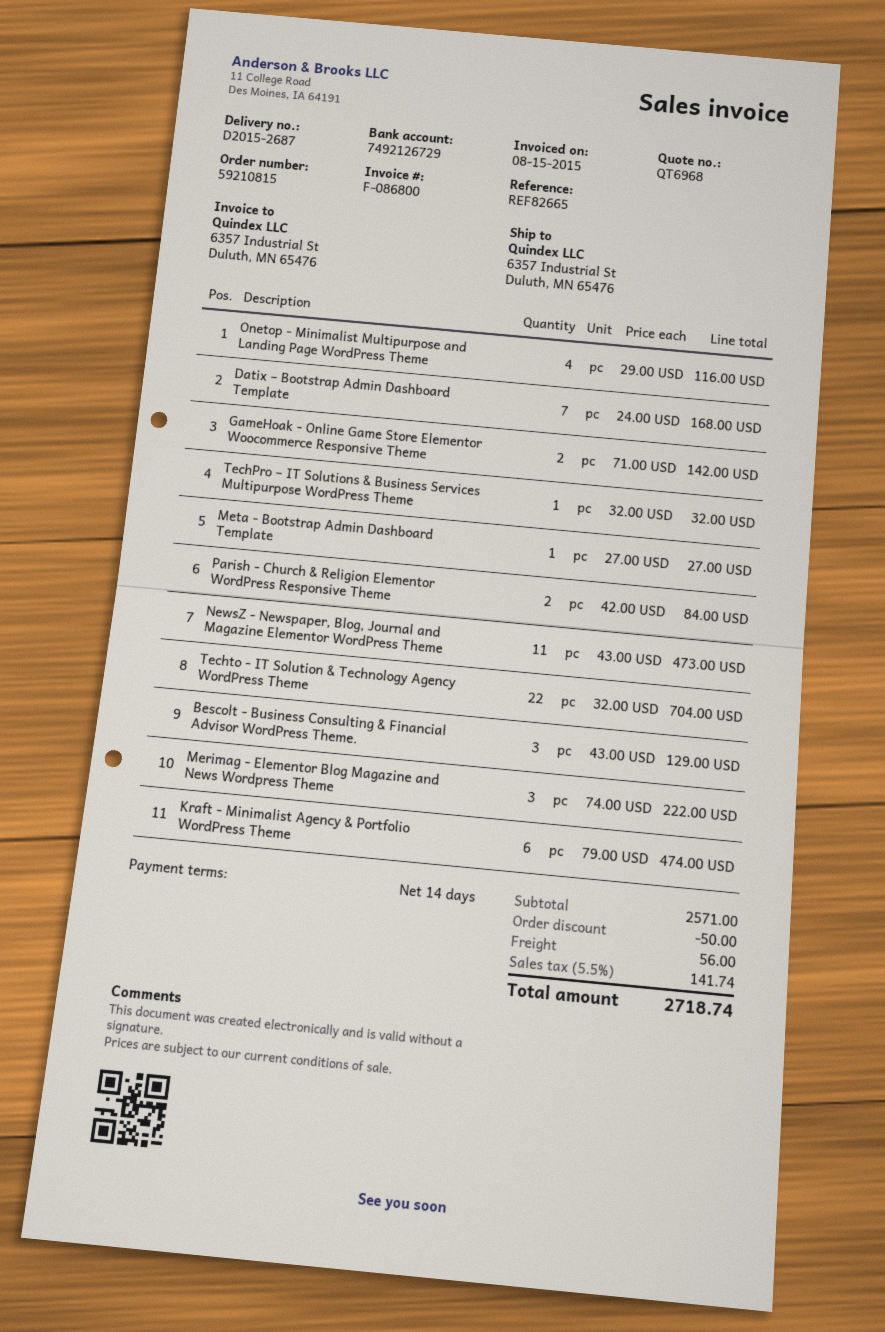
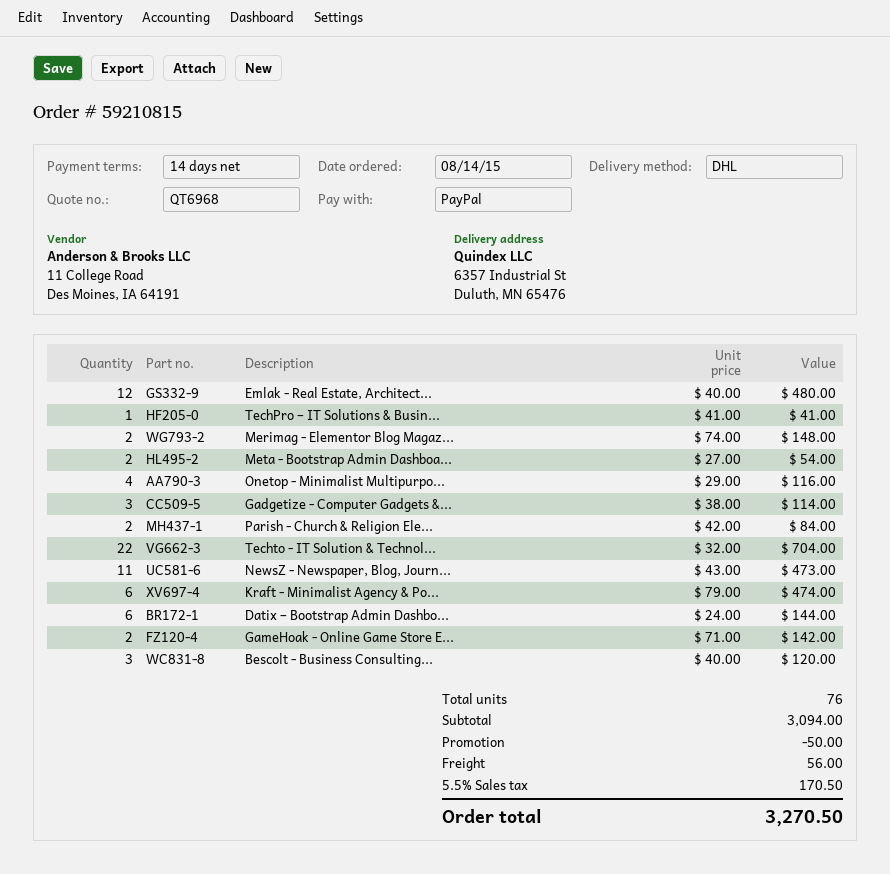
Datix – Bootstrap Admin Dashboard Template: 7 x 24.00 = 168.00 -> 6 x 24.00 = 144.00
TechPro – IT Solutions & Business Services Multipurpose WordPress Theme: 1 x 32.00 = 32.00 -> 1 x 41.00 = 41.00
Meta - Bootstrap Admin Dashboard Template: 1 x 27.00 = 27.00 -> 2 x 27.00 = 54.00
Bescolt - Business Consulting & Financial Advisor WordPress Theme.: 3 x 43.00 = 129.00 -> 3 x 40.00 = 120.00
Merimag - Elementor Blog Magazine and News Wordpress Theme: 3 x 74.00 = 222.00 -> 2 x 74.00 = 148.00
Emlak - Real Estate, Architect...: none -> 12 x 40.00 = 480.00
Gadgetize - Computer Gadgets &...: none -> 3 x 38.00 = 114.00
subtotal: 2571.00 -> 3094.00
tax: 5.5% = 141.74 -> 5.5% = 170.50
total: 2718.74 -> 3270.50

